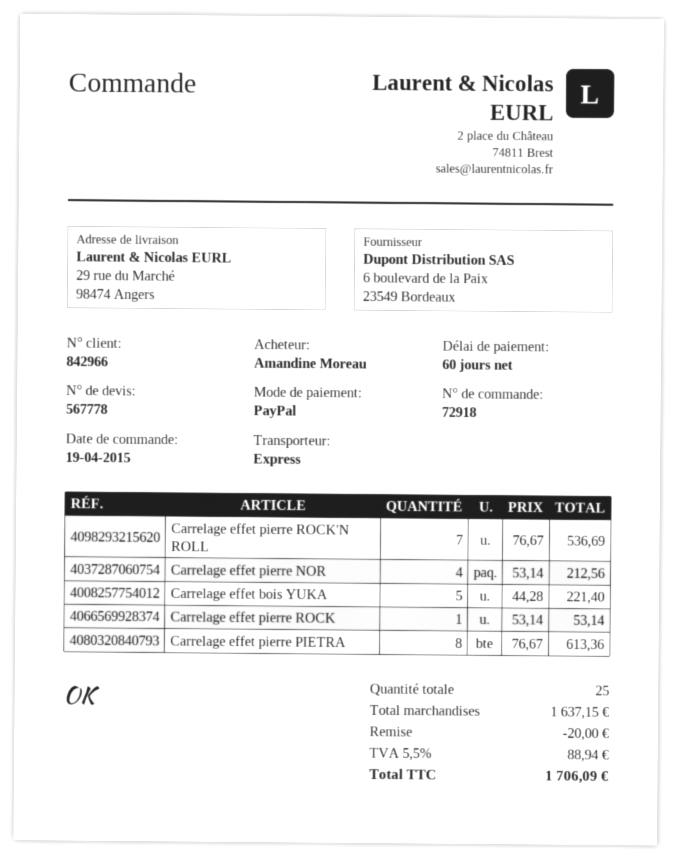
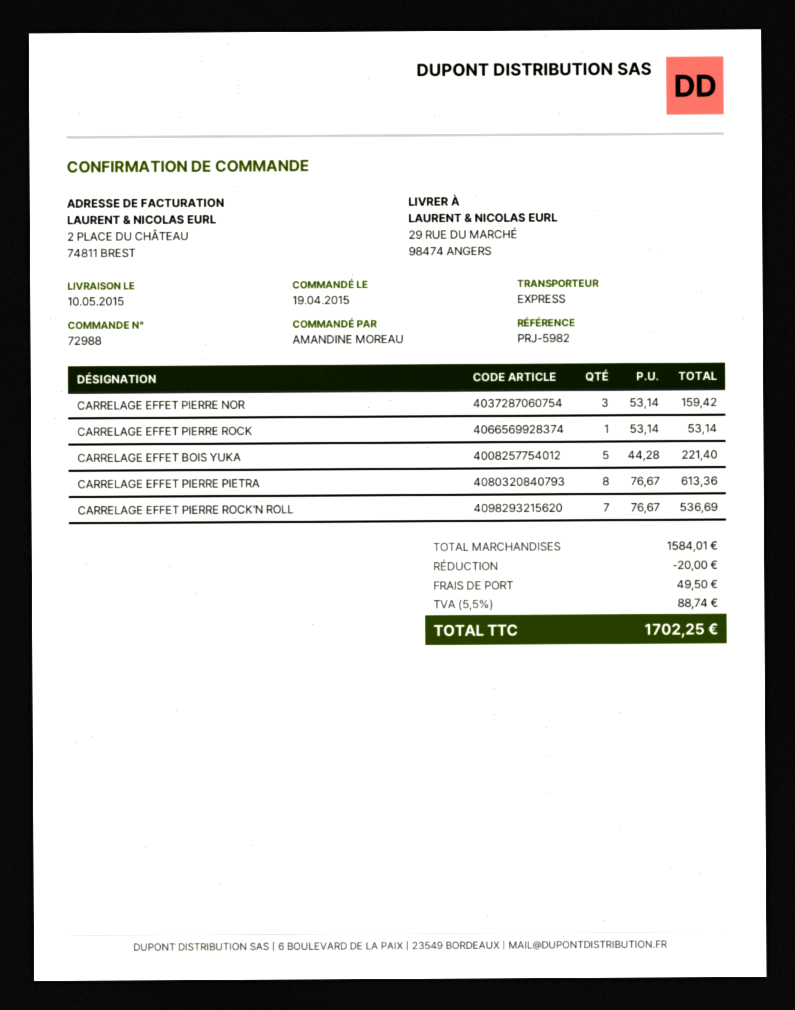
order number: 72918 -> 72988
Carrelage effet pierre NOR: 4 x 53.14 = 212.56 -> 3 x 53.14 = 159.42
subtotal: 1637.15 -> 1584.01
shipping: none -> 49.50
tax: 5.5% = 88.94 -> 5.5% = 88.74
total: 1706.09 -> 1702.25

